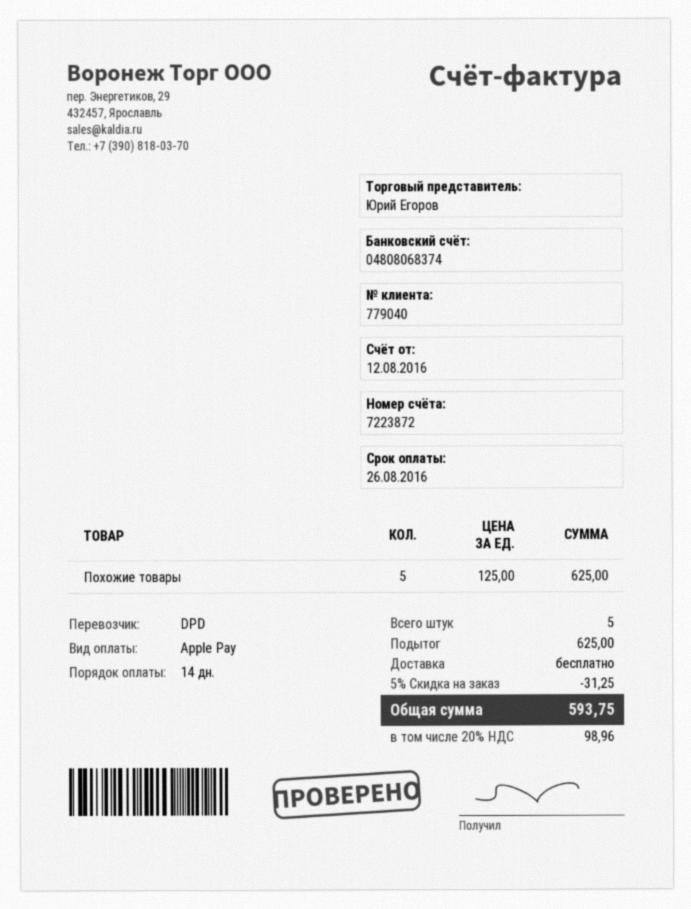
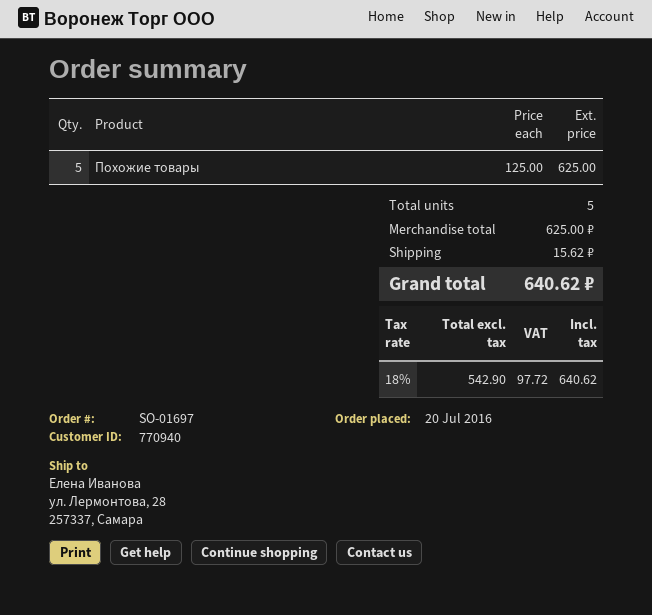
customer number: 779040 -> 770940
discount: 5% = 31.25 -> none
shipping: 0.00 -> 15.62
tax: 20% = 98.96 -> 18% = 97.72
total: 593.75 -> 640.62

